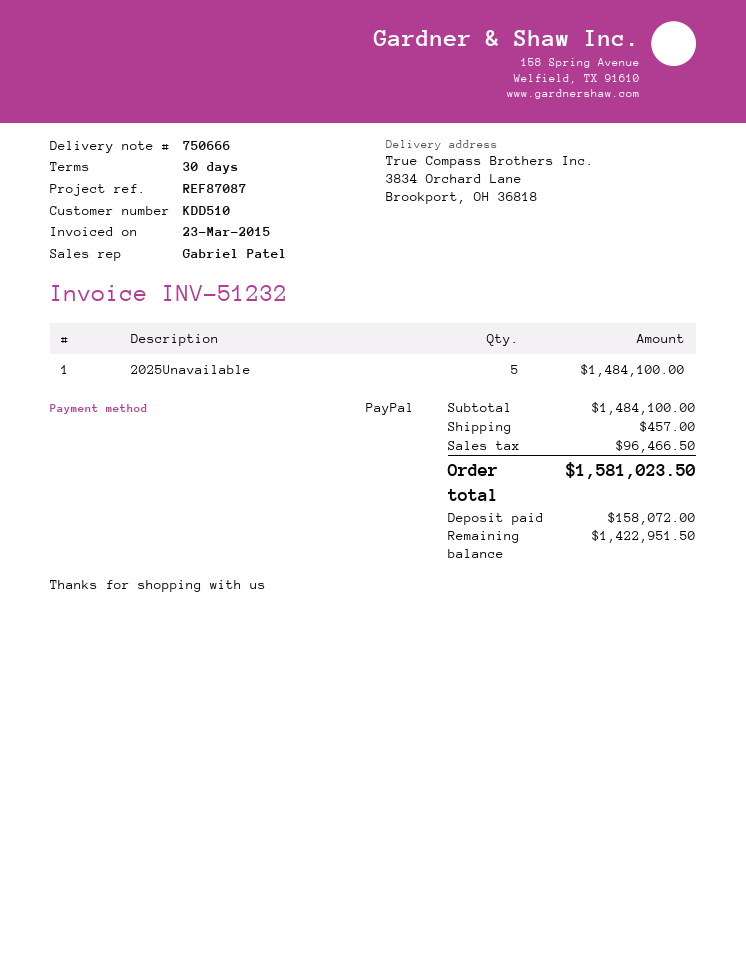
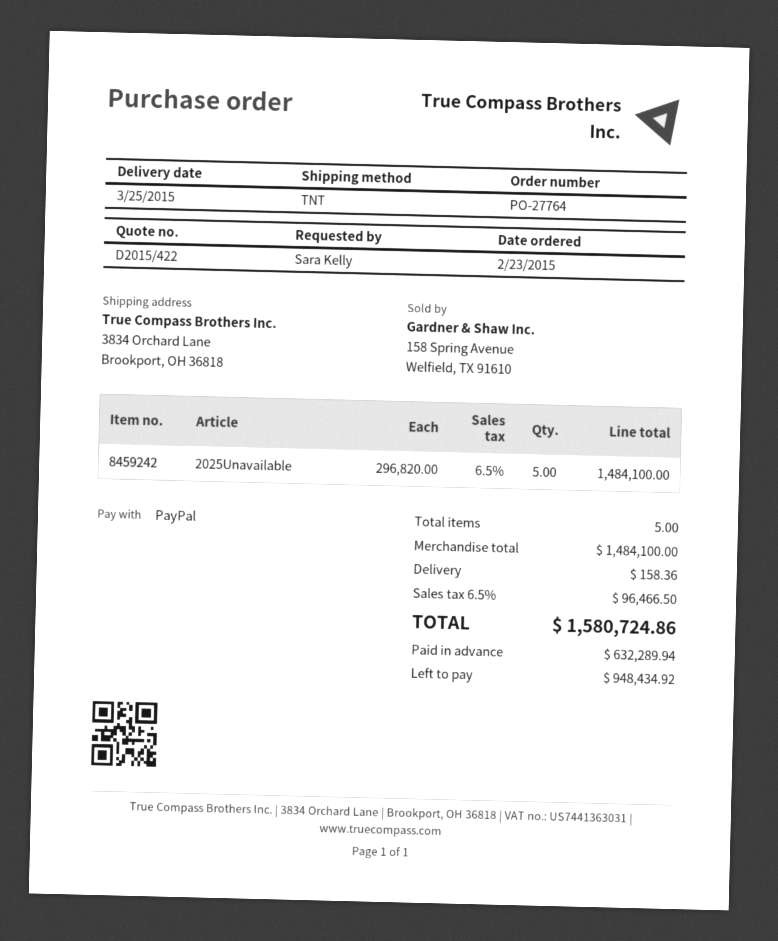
shipping: 457.00 -> 158.36
total: 1581023.50 -> 1580724.86
deposit: 158072.00 -> 632289.94
balance: 1422951.50 -> 948434.92

